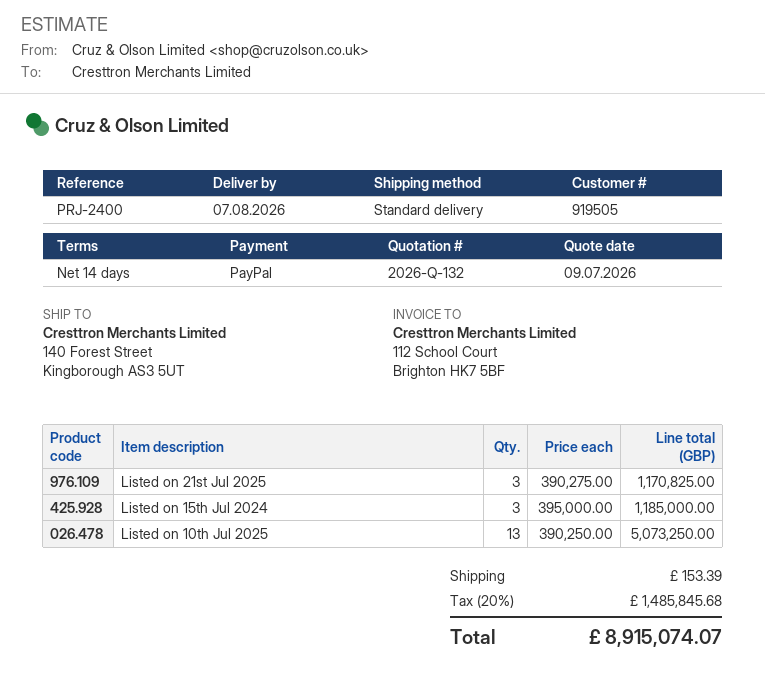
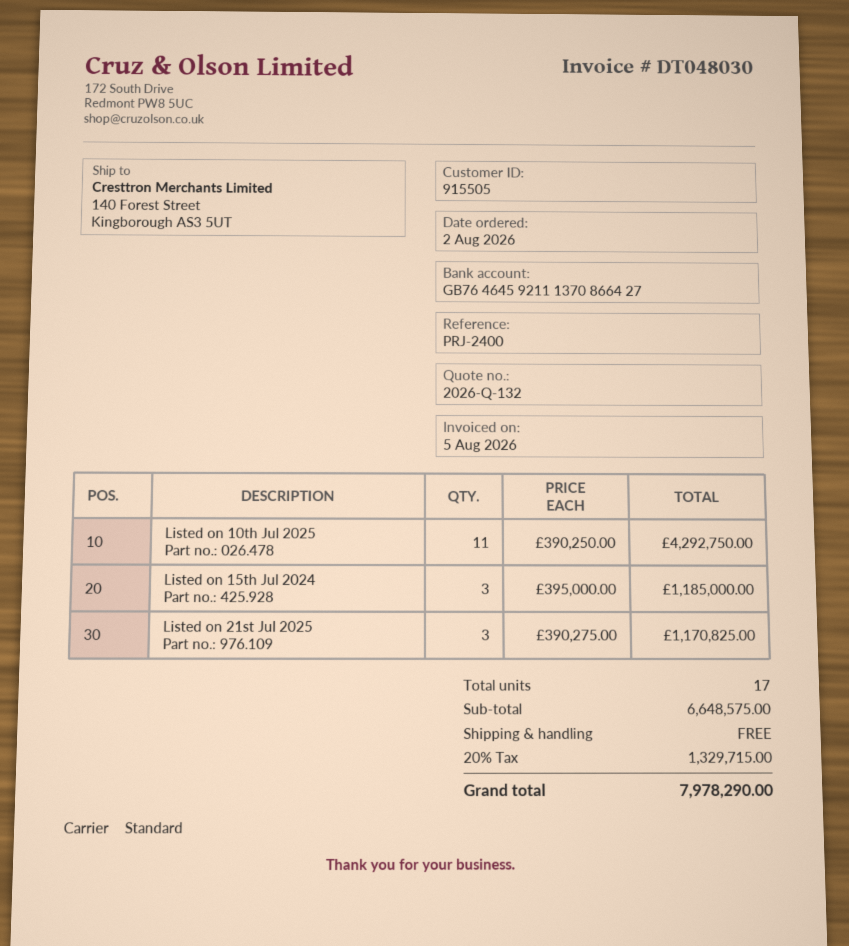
customer number: 919505 -> 915505
Listed on 10th Jul 2025: 13 x 390250.00 = 5073250.00 -> 11 x 390250.00 = 4292750.00
shipping: 153.39 -> 0.00
tax: 20% = 1485845.68 -> 20% = 1329715.00
total: 8915074.07 -> 7978290.00

